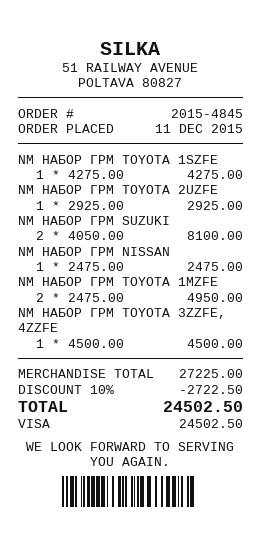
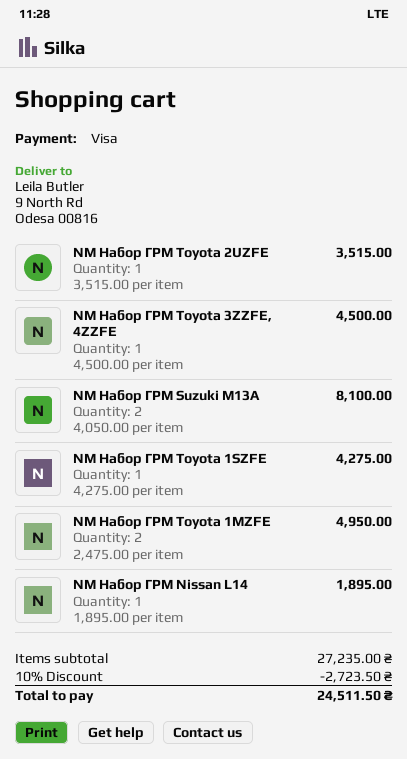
NM НАБОР ГРМ TOYOTA 2UZFE: 1 x 2925.00 = 2925.00 -> 1 x 3515.00 = 3515.00
NM НАБОР ГРМ NISSAN: 1 x 2475.00 = 2475.00 -> 1 x 1895.00 = 1895.00
subtotal: 27225.00 -> 27235.00
discount: 10% = 2722.50 -> 10% = 2723.50
total: 24502.50 -> 24511.50

